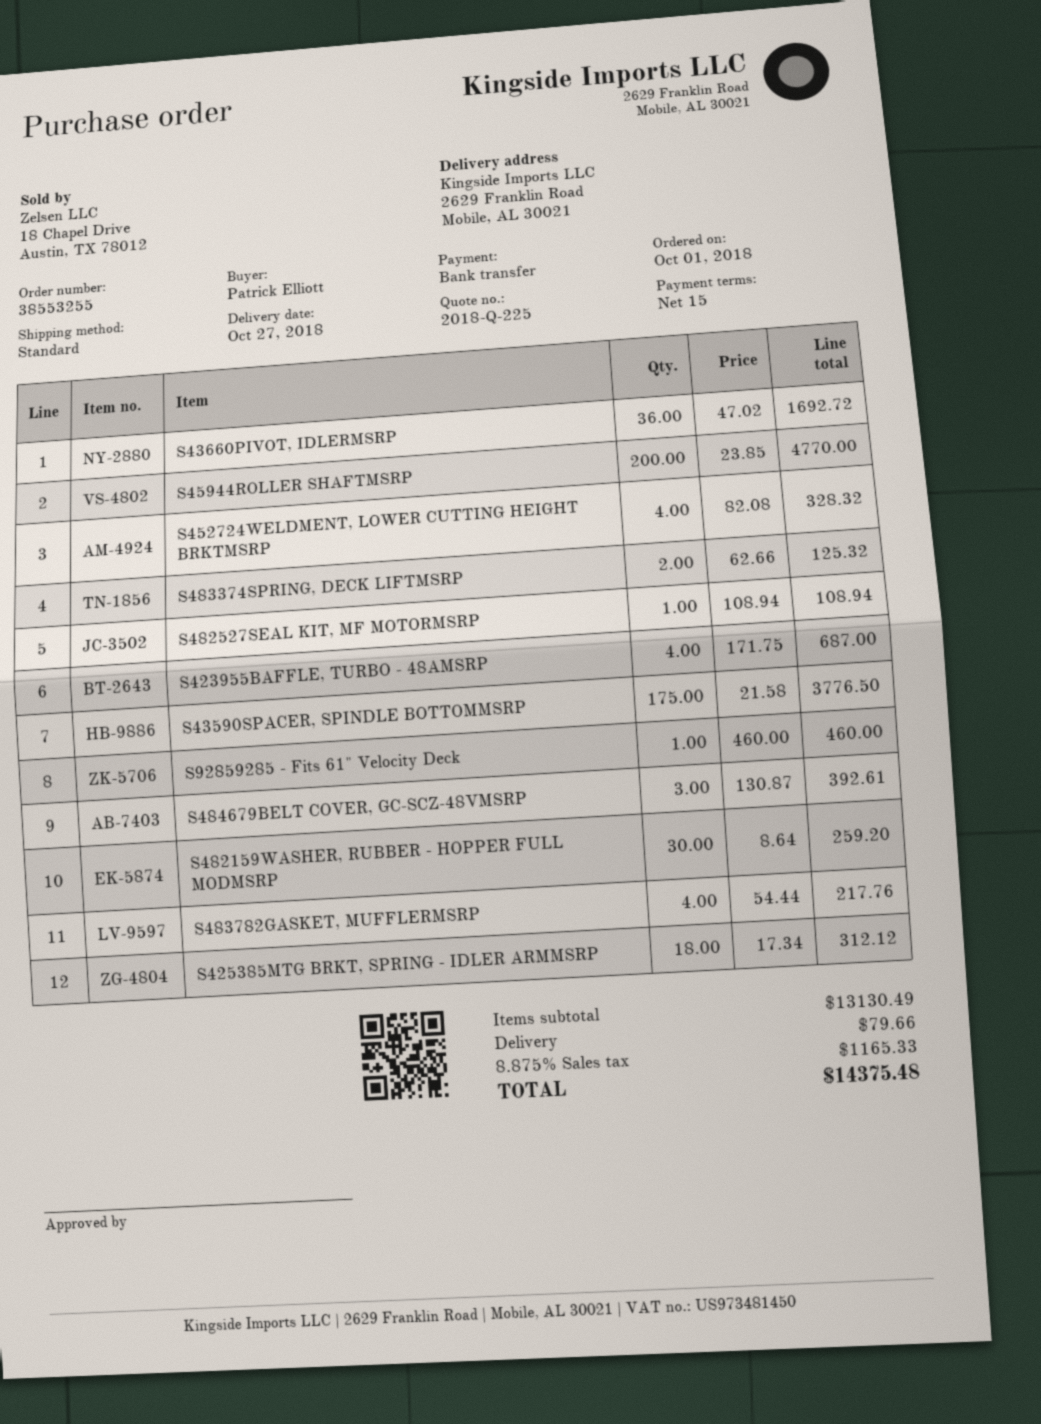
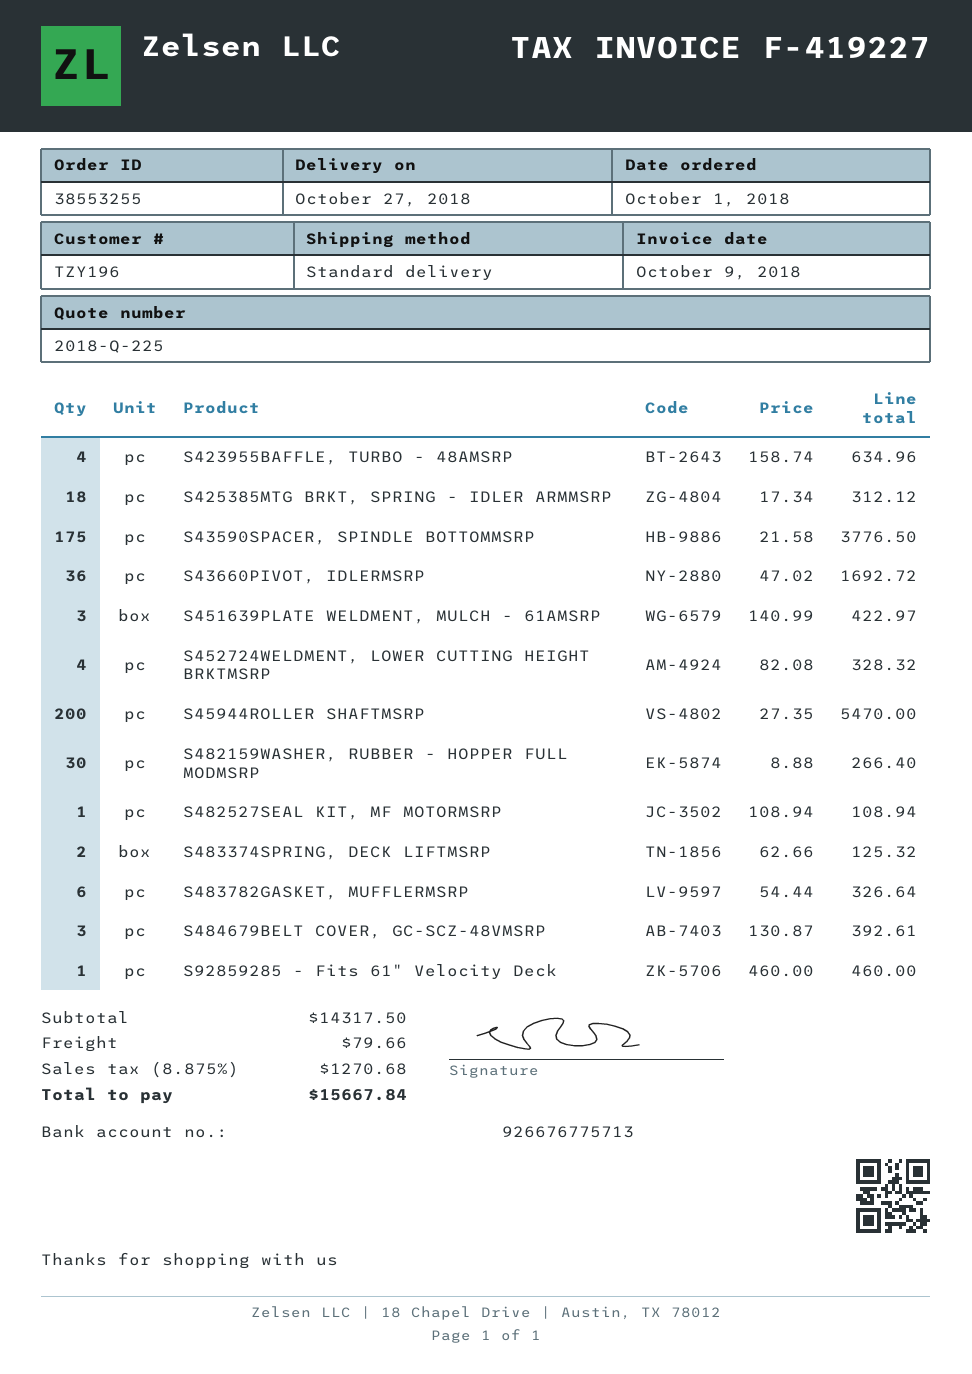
S45944ROLLER SHAFTMSRP: 200 x 23.85 = 4770.00 -> 200 x 27.35 = 5470.00
S423955BAFFLE, TURBO - 48AMSRP: 4 x 171.75 = 687.00 -> 4 x 158.74 = 634.96
S482159WASHER, RUBBER - HOPPER FULL MODMSRP: 30 x 8.64 = 259.20 -> 30 x 8.88 = 266.40
S483782GASKET, MUFFLERMSRP: 4 x 54.44 = 217.76 -> 6 x 54.44 = 326.64
S451639PLATE WELDMENT, MULCH - 61AMSRP: none -> 3 x 140.99 = 422.97
subtotal: 13130.49 -> 14317.50
tax: 8.875% = 1165.33 -> 8.875% = 1270.68
total: 14375.48 -> 15667.84

